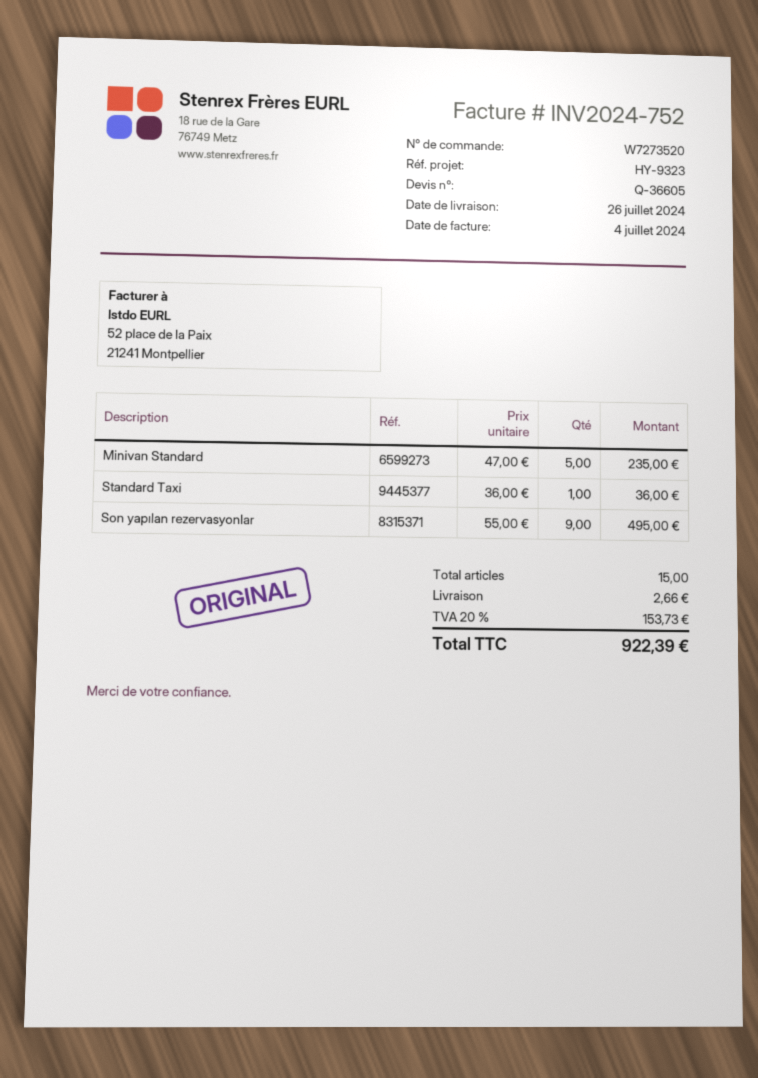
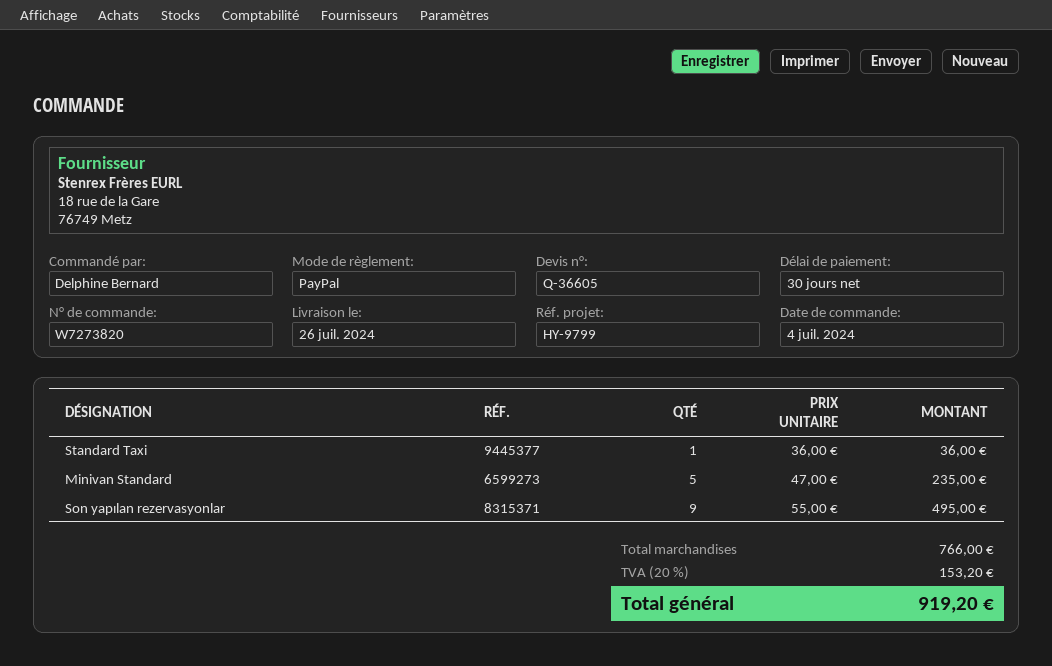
order number: W7273520 -> W7273820
reference: HY-9323 -> HY-9799
shipping: 2.66 -> none
tax: 20% = 153.73 -> 20% = 153.20
total: 922.39 -> 919.20

